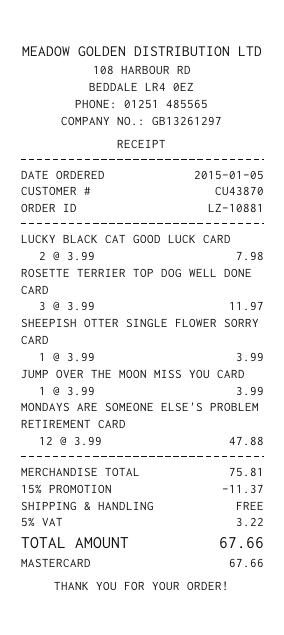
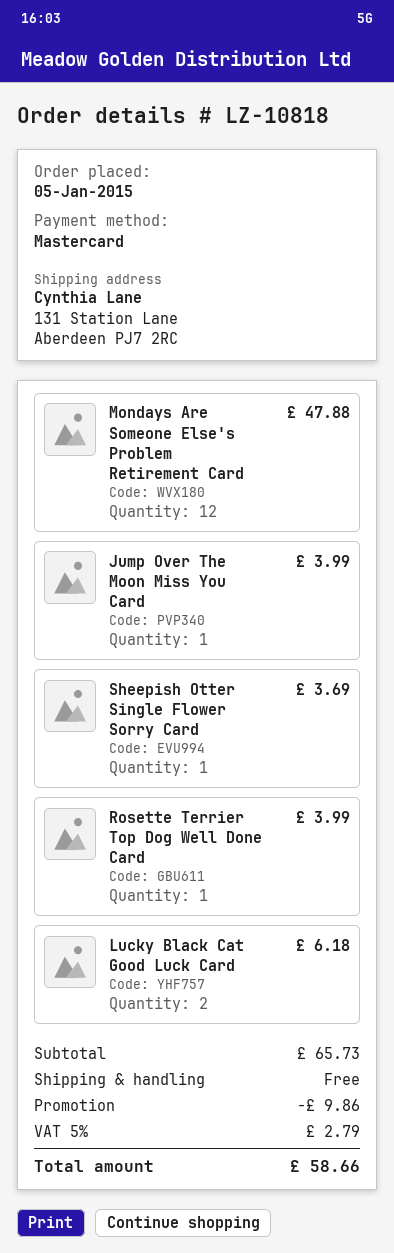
order number: LZ-10881 -> LZ-10818
LUCKY BLACK CAT GOOD LUCK CARD: 2 for 7.98 -> 2 for 6.18
ROSETTE TERRIER TOP DOG WELL DONE CARD: 3 for 11.97 -> 1 for 3.99
SHEEPISH OTTER SINGLE FLOWER SORRY CARD: 1 for 3.99 -> 1 for 3.69
subtotal: 75.81 -> 65.73
discount: 11.37 -> 9.86
tax: 5% = 3.22 -> 5% = 2.79
total: 67.66 -> 58.66

